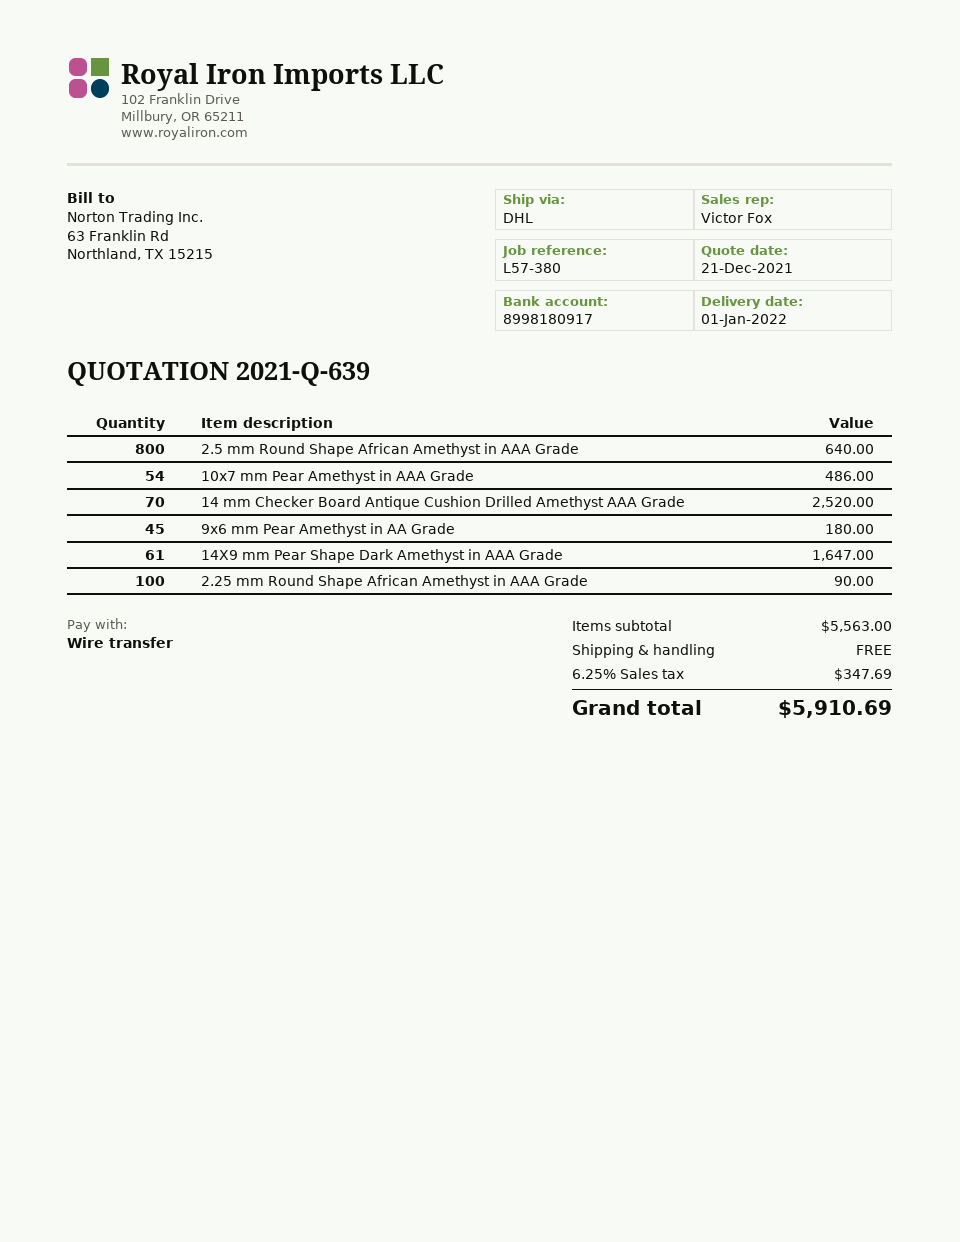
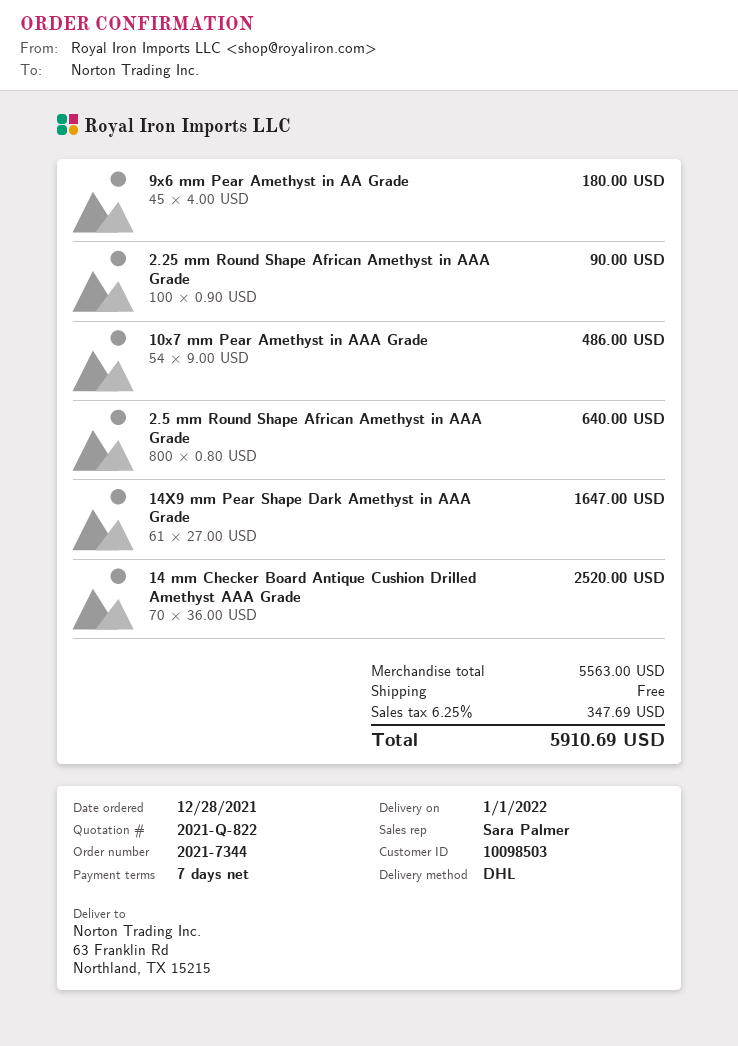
quote number: 2021-Q-639 -> 2021-Q-822
sales rep: Victor Fox -> Sara Palmer

